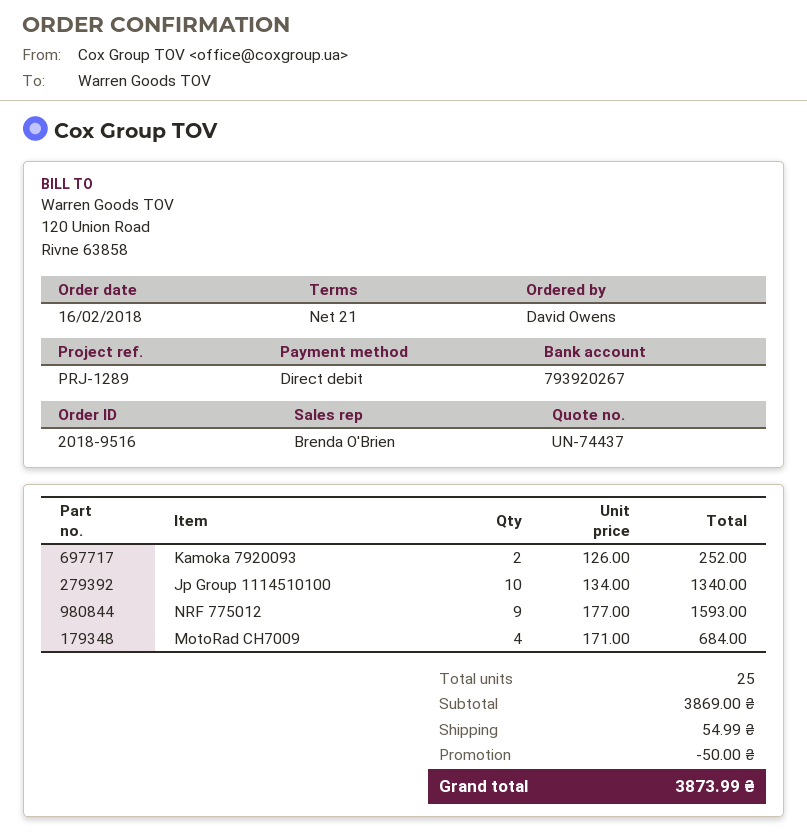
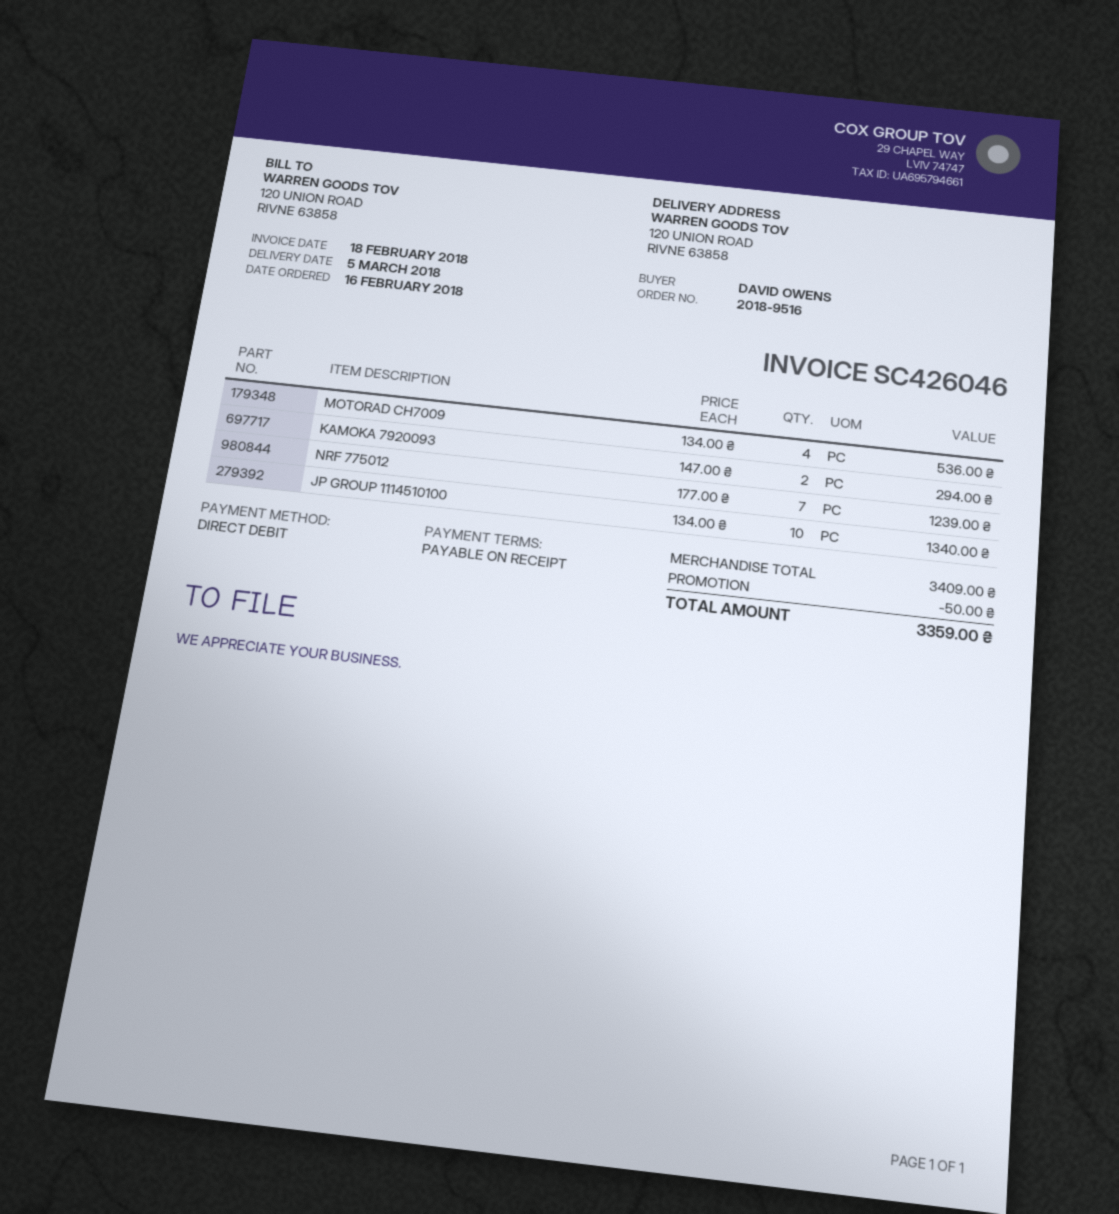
payment terms: 21 days -> on receipt
Kamoka 7920093: 2 x 126.00 = 252.00 -> 2 x 147.00 = 294.00
NRF 775012: 9 x 177.00 = 1593.00 -> 7 x 177.00 = 1239.00
MotoRad CH7009: 4 x 171.00 = 684.00 -> 4 x 134.00 = 536.00
subtotal: 3869.00 -> 3409.00
shipping: 54.99 -> none
total: 3873.99 -> 3359.00

